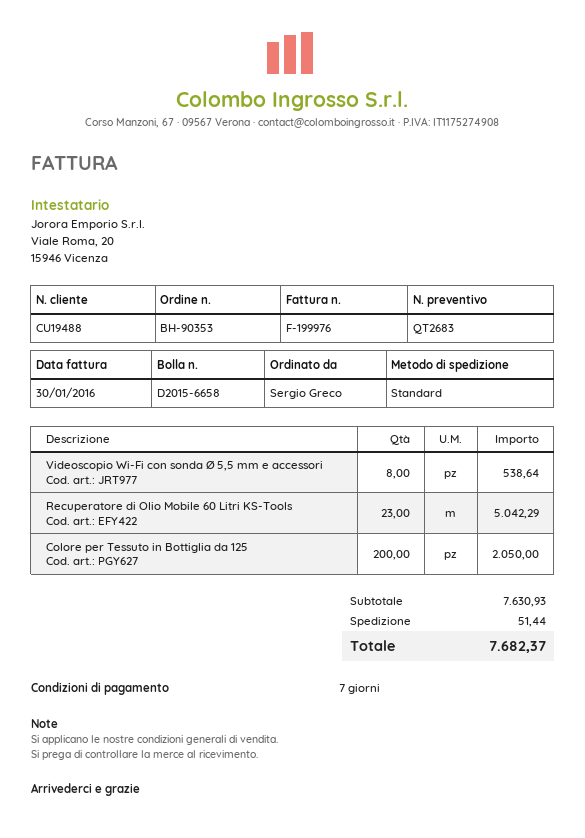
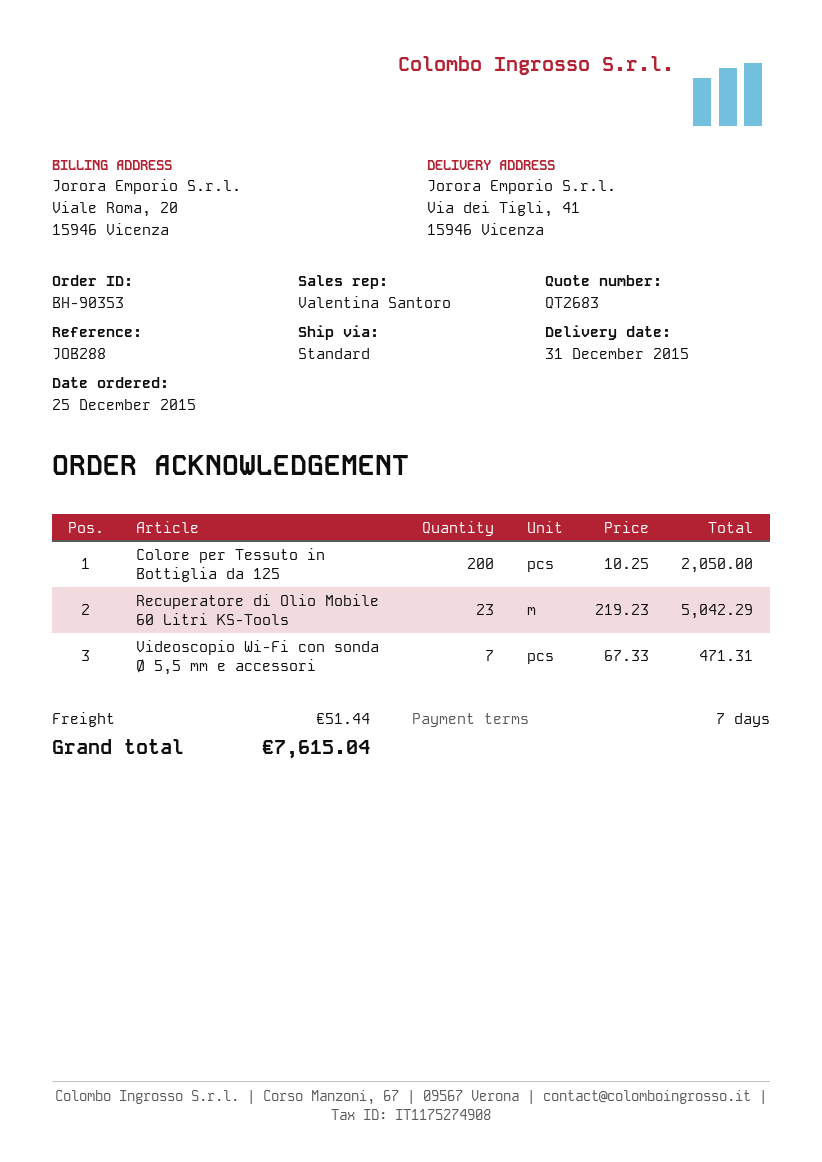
Videoscopio Wi-Fi con sonda Ø 5,5 mm e accessori: 8 for 538.64 -> 7 for 471.31
total: 7682.37 -> 7615.04

